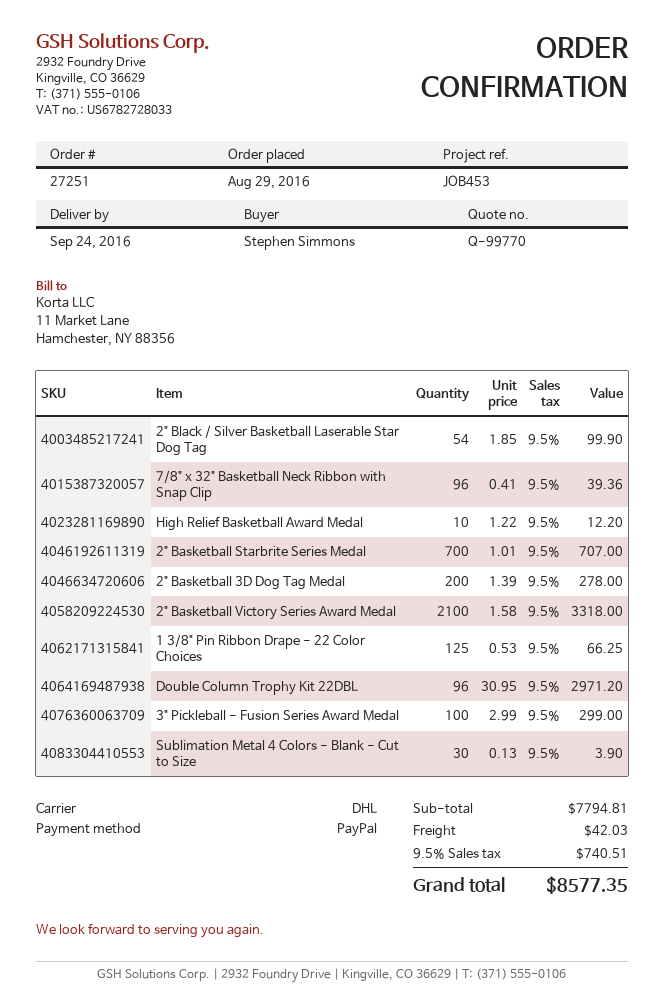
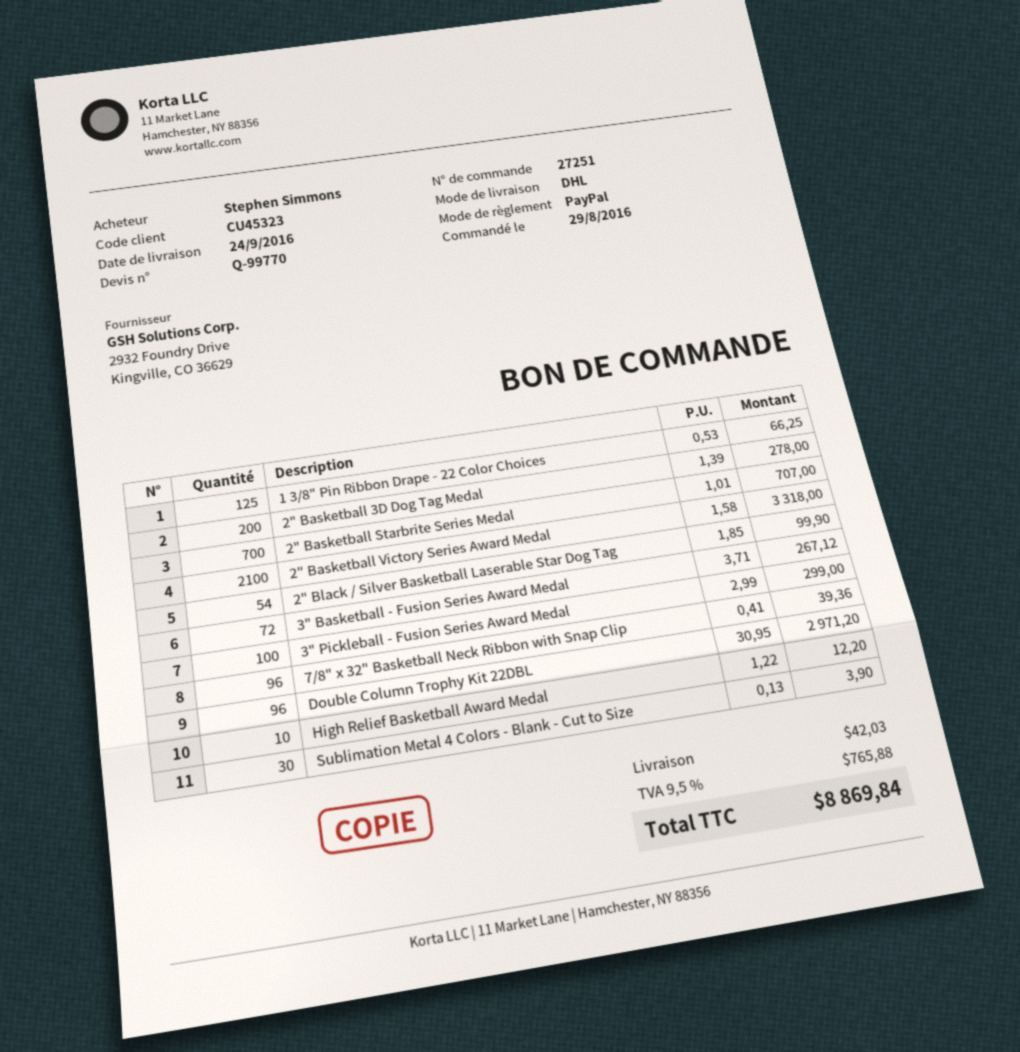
3" Basketball - Fusion Series Award Medal: none -> 72 x 3.71 = 267.12
tax: 9.5% = 740.51 -> 9.5% = 765.88
total: 8577.35 -> 8869.84

